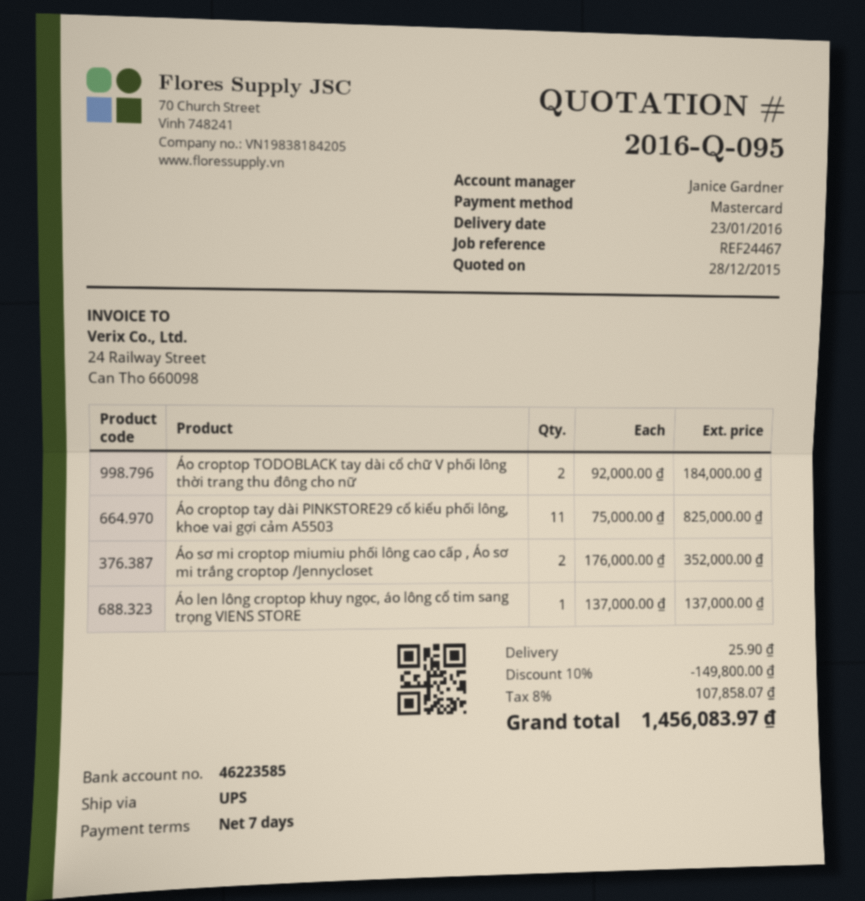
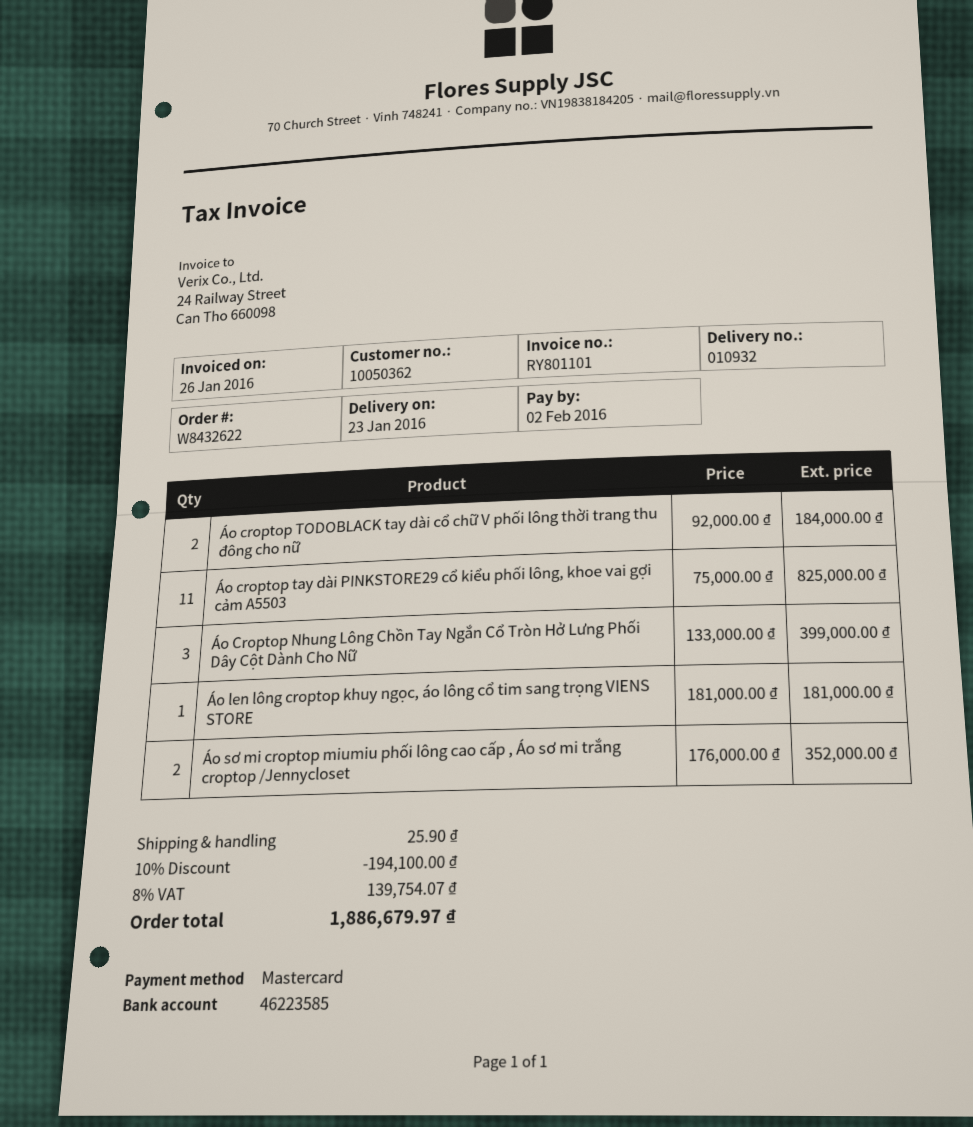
Áo len lông croptop khuy ngọc, áo lông cổ tim sang trọng VIENS STORE: 1 x 137000.00 = 137000.00 -> 1 x 181000.00 = 181000.00
Áo Croptop Nhung Lông Chồn Tay Ngắn Cổ Tròn Hở Lưng Phối Dây Cột Dành Cho Nữ: none -> 3 x 133000.00 = 399000.00
discount: 10% = 149800.00 -> 10% = 194100.00
tax: 8% = 107858.07 -> 8% = 139754.07
total: 1456083.97 -> 1886679.97

